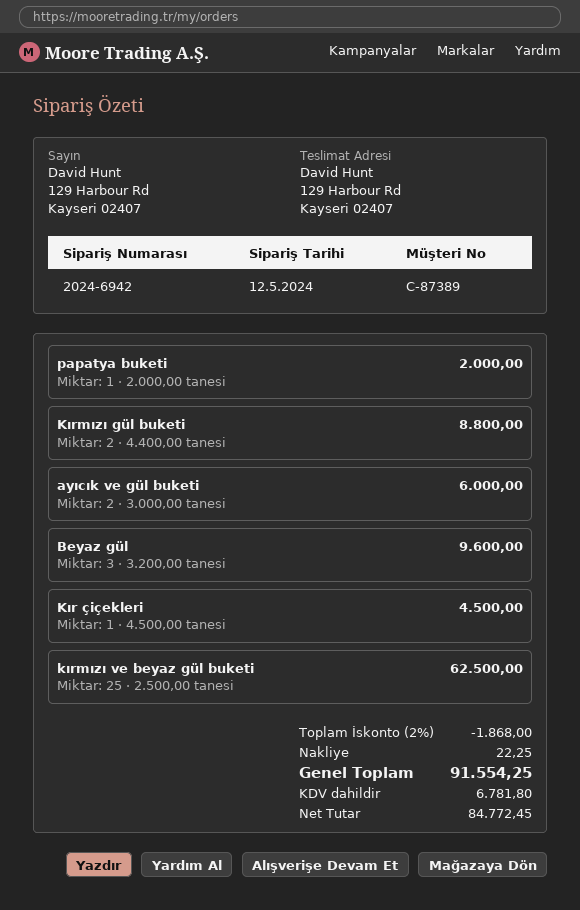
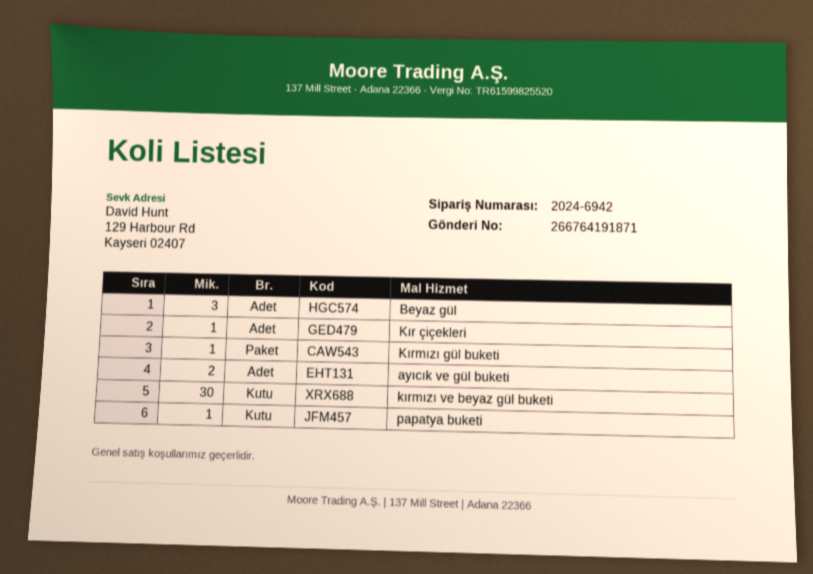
Kırmızı gül buketi: 2 -> 1
kırmızı ve beyaz gül buketi: 25 -> 30

